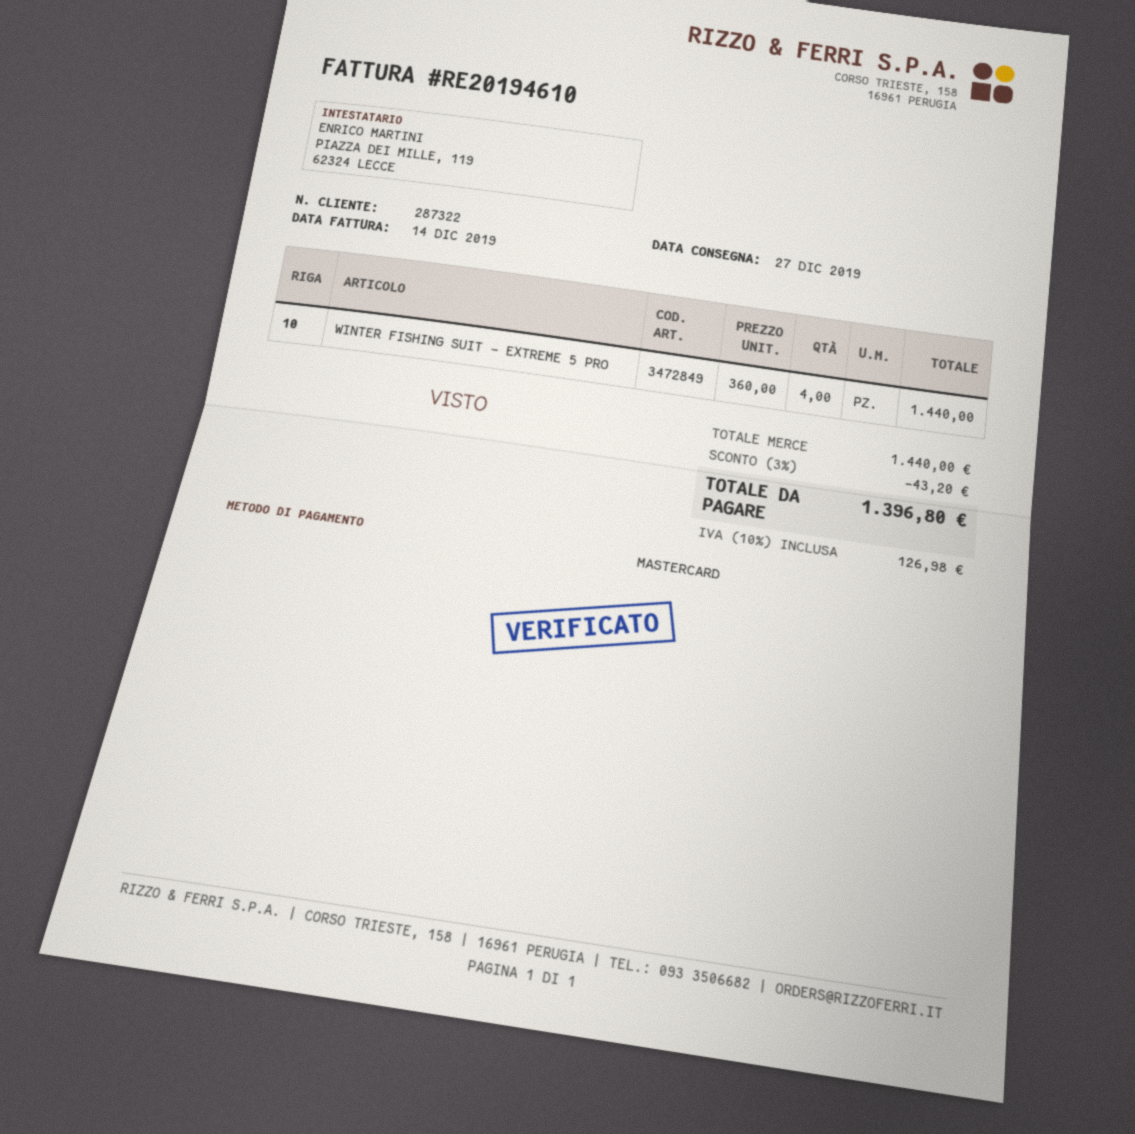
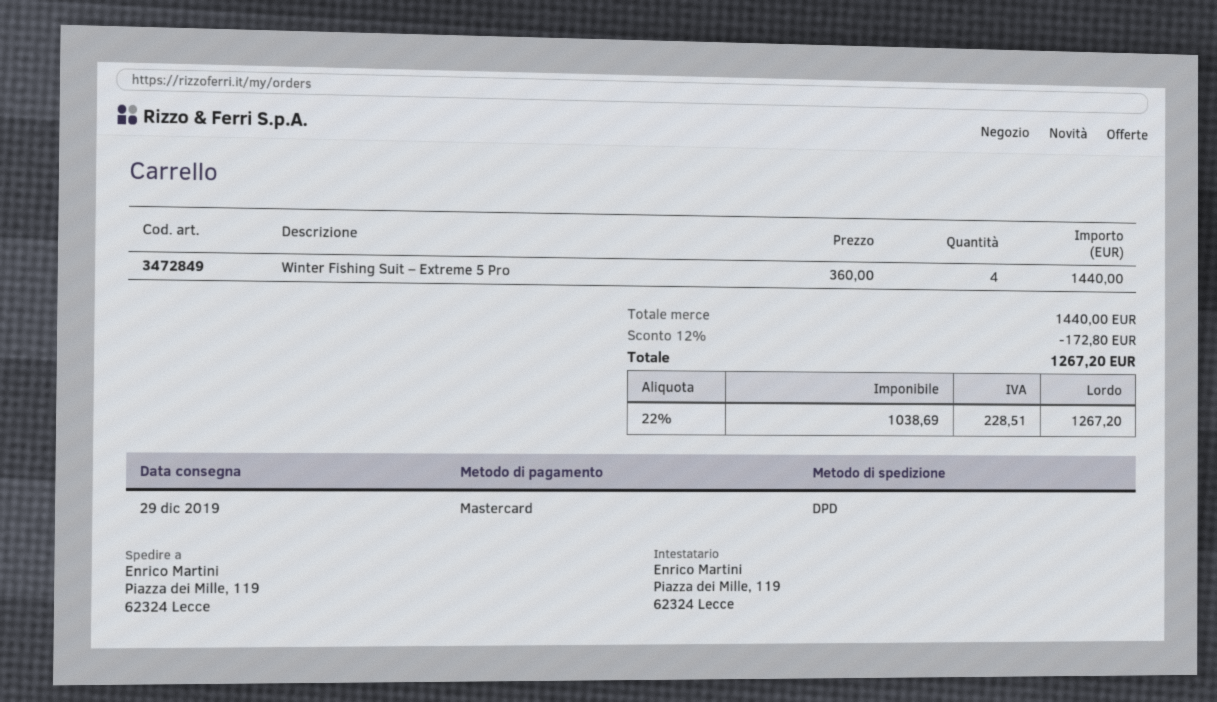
delivery date: 2019-12-27 -> 2019-12-29
discount: 3% = 43.20 -> 12% = 172.80
tax: 10% = 126.98 -> 22% = 228.51
total: 1396.80 -> 1267.20

